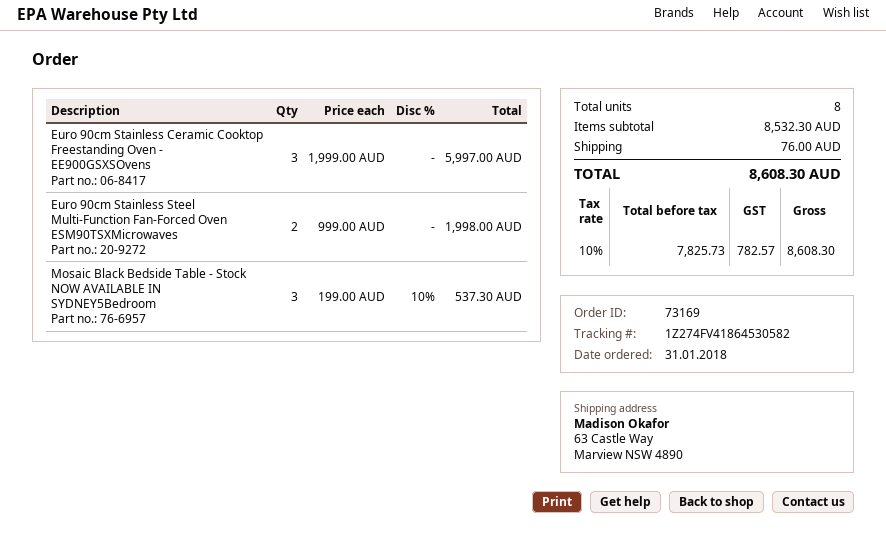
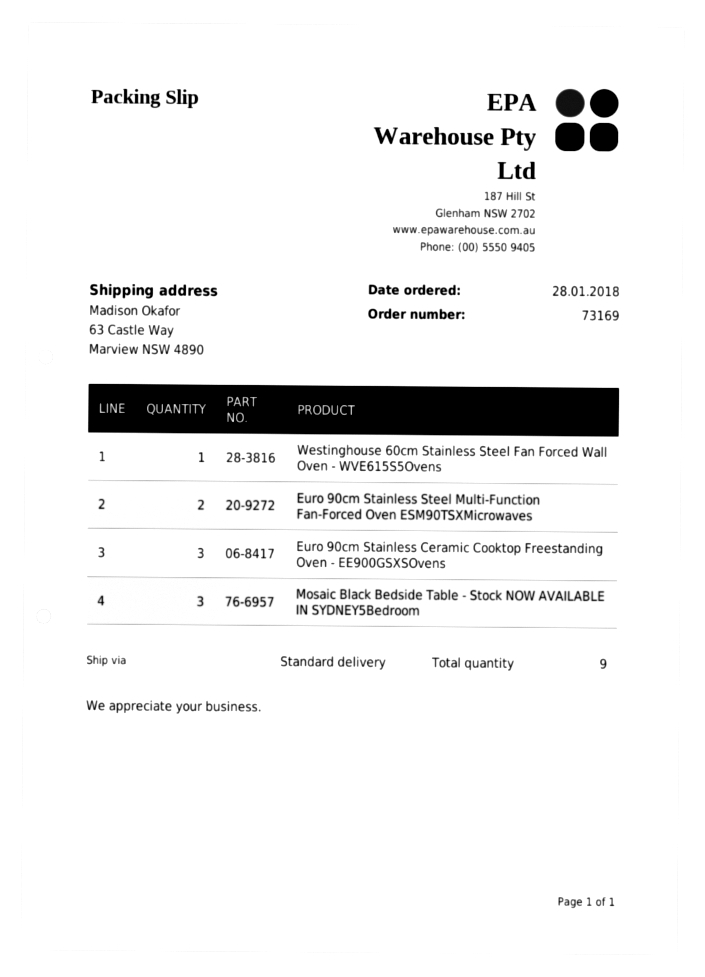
order date: 2018-01-31 -> 2018-01-28
Westinghouse 60cm Stainless Steel Fan Forced Wall Oven - WVE615S5Ovens: none -> 1
total quantity: 8 -> 9

